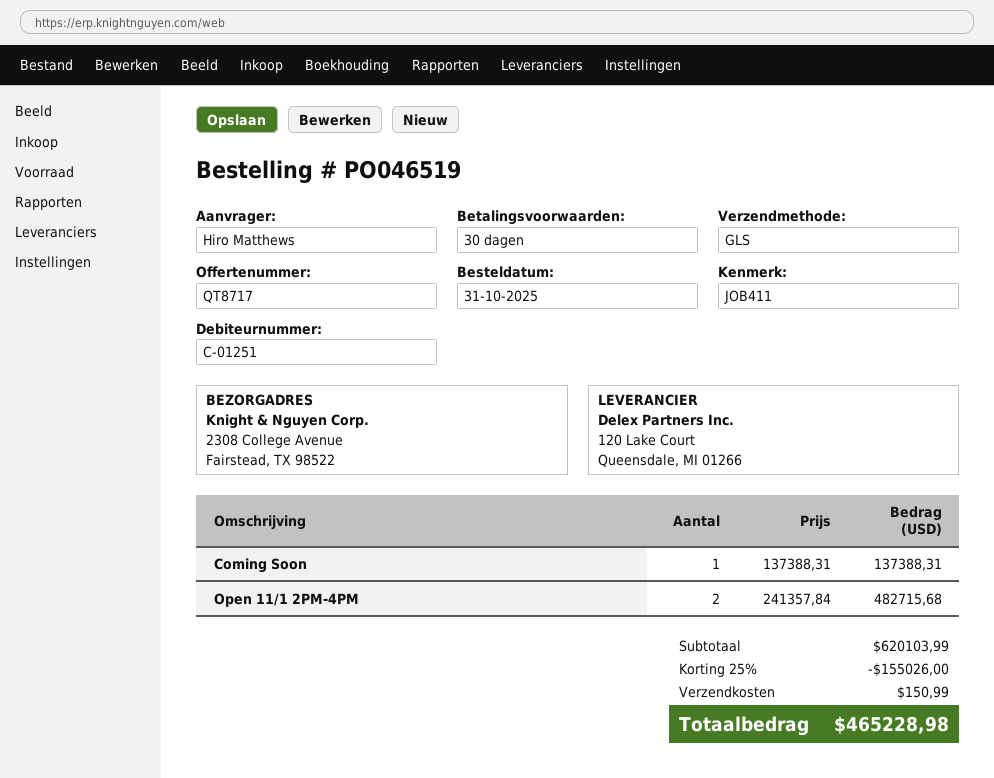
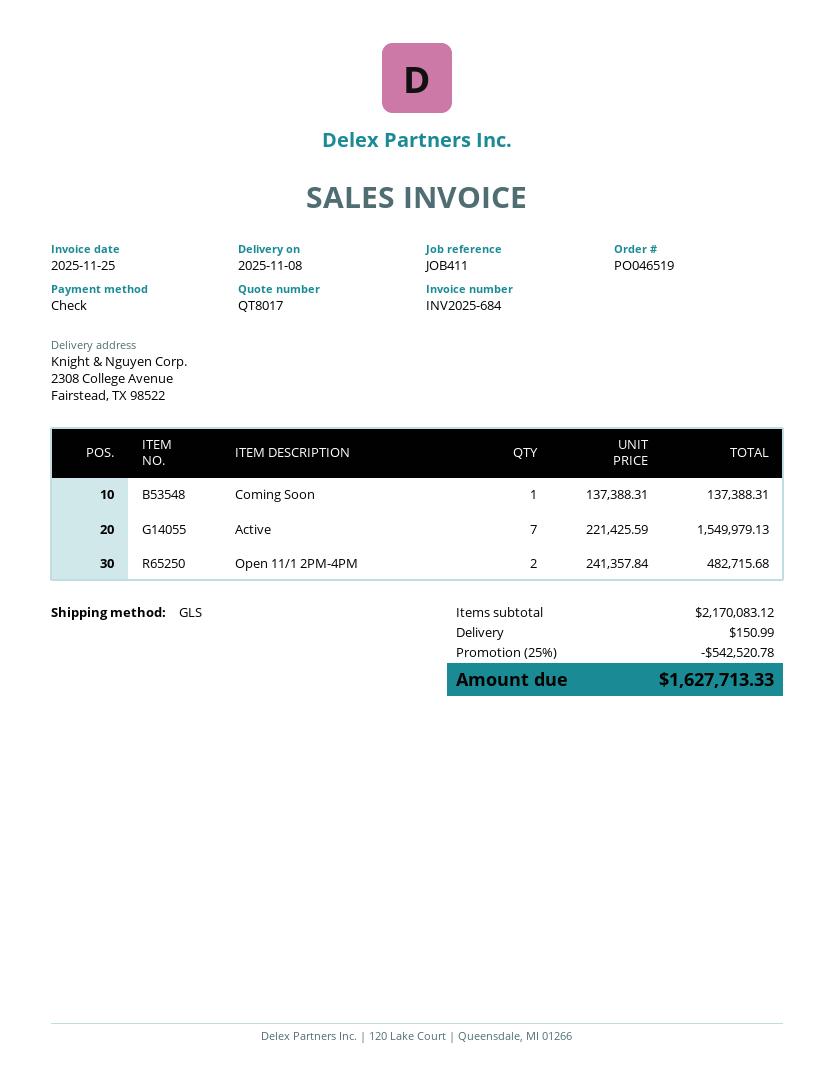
quote number: QT8717 -> QT8017
Active: none -> 7 x 221425.59 = 1549979.13
subtotal: 620103.99 -> 2170083.12
discount: 25% = 155026.00 -> 25% = 542520.78
total: 465228.98 -> 1627713.33

